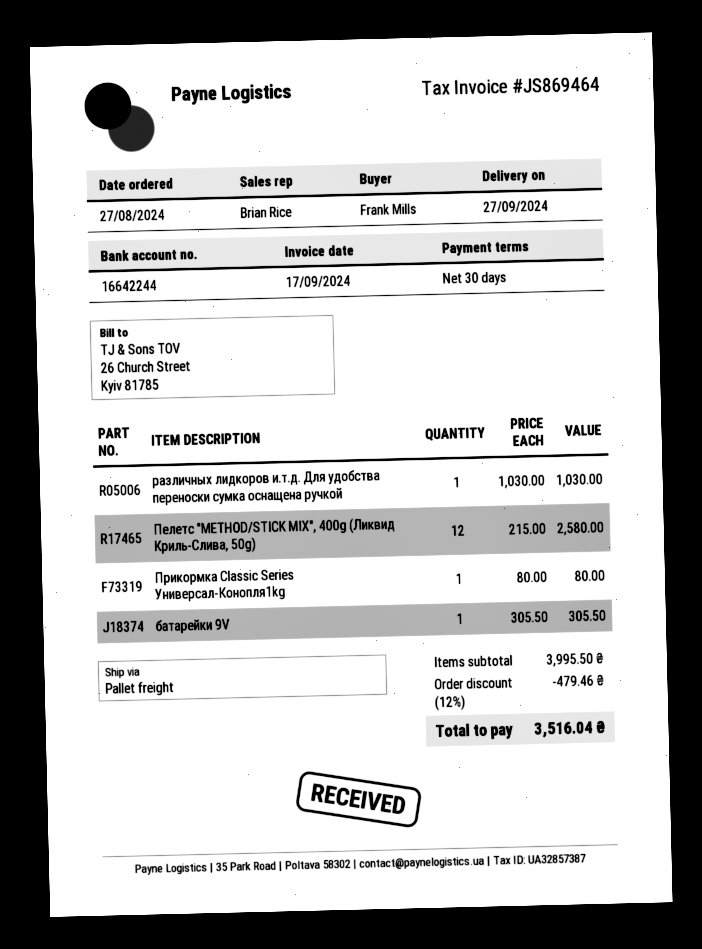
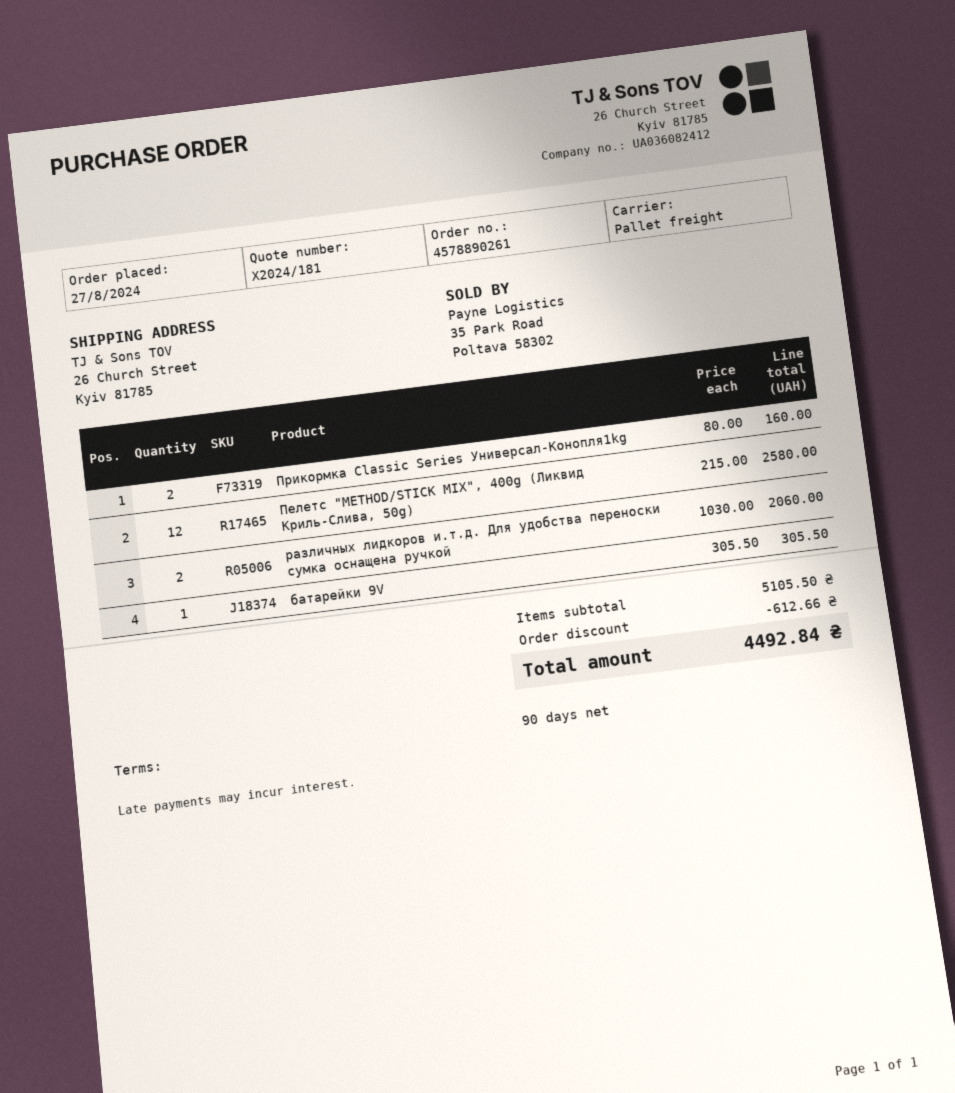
payment terms: 30 days -> 90 days
различных лидкоров и.т.д. Для удобства переноски сумка оснащена ручкой: 1 x 1030.00 = 1030.00 -> 2 x 1030.00 = 2060.00
Прикормка Classic Series Универсал-Конопля1kg: 1 x 80.00 = 80.00 -> 2 x 80.00 = 160.00
subtotal: 3995.50 -> 5105.50
discount: 479.46 -> 612.66
total: 3516.04 -> 4492.84

